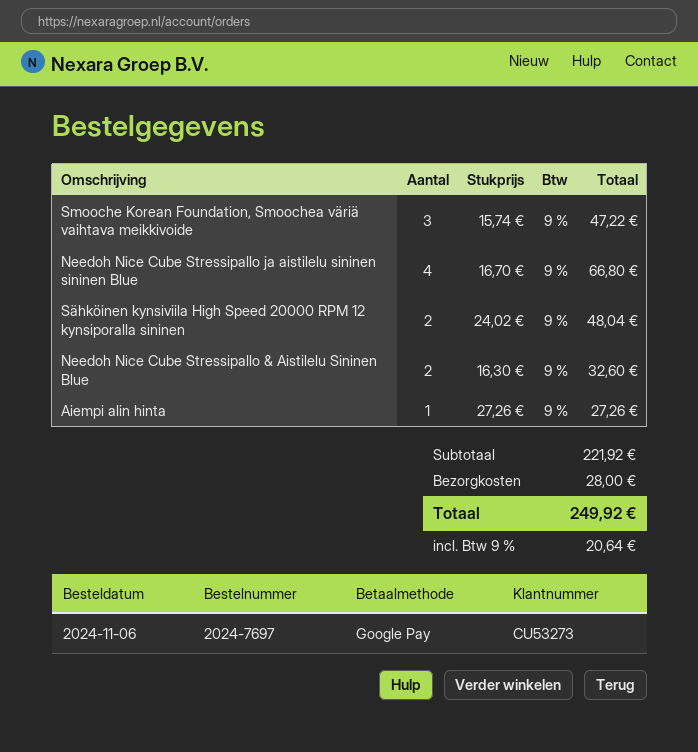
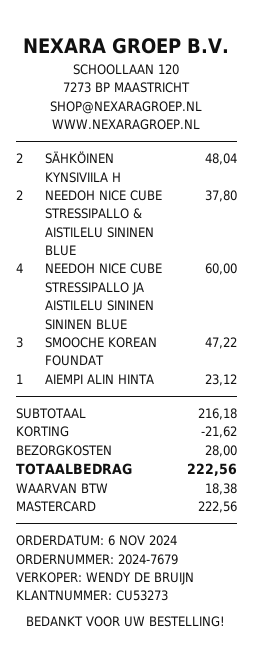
order number: 2024-7697 -> 2024-7679
payment method: Google Pay -> Mastercard
Needoh Nice Cube Stressipallo ja aistilelu sininen sininen Blue: 4 for 66.80 -> 4 for 60.00
Needoh Nice Cube Stressipallo & Aistilelu Sininen Blue: 2 for 32.60 -> 2 for 37.80
Aiempi alin hinta: 1 for 27.26 -> 1 for 23.12
subtotal: 221.92 -> 216.18
discount: none -> 21.62
tax: 20.64 -> 18.38
total: 249.92 -> 222.56

